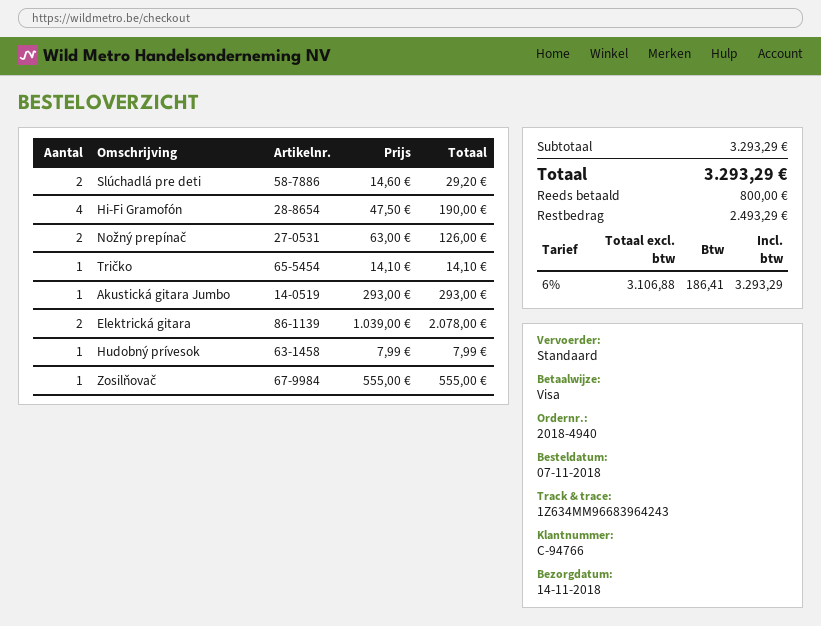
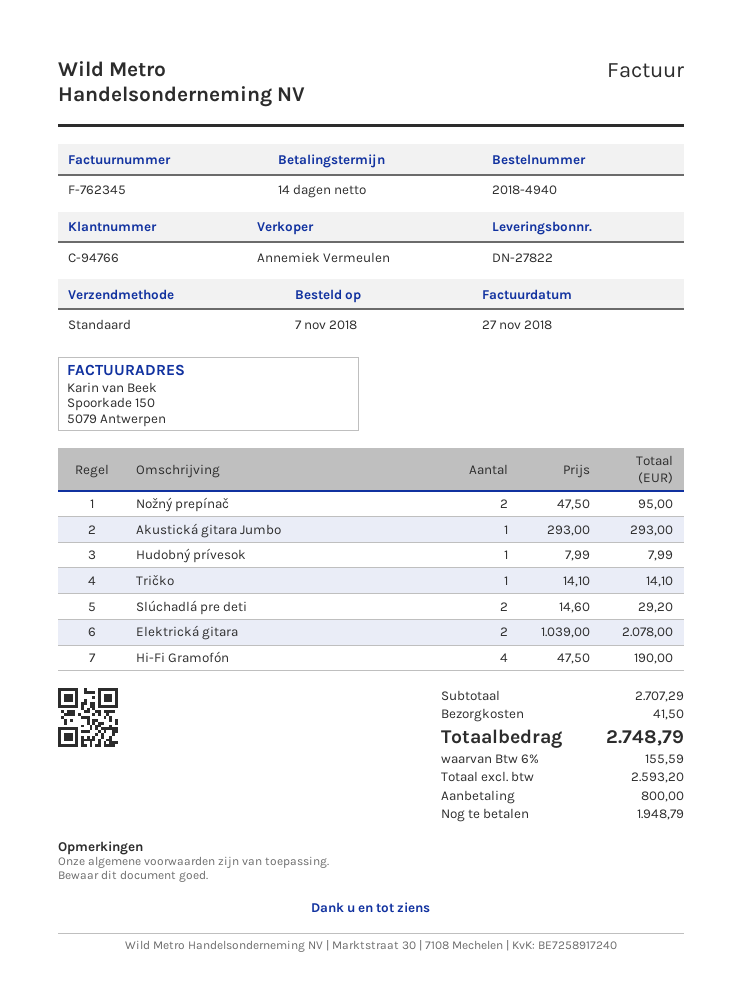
Nožný prepínač: 2 x 63.00 = 126.00 -> 2 x 47.50 = 95.00
Zosilňovač: 1 x 555.00 = 555.00 -> none
subtotal: 3293.29 -> 2707.29
shipping: none -> 41.50
net: 3106.88 -> 2593.20
tax: 6% = 186.41 -> 6% = 155.59
total: 3293.29 -> 2748.79
balance: 2493.29 -> 1948.79

